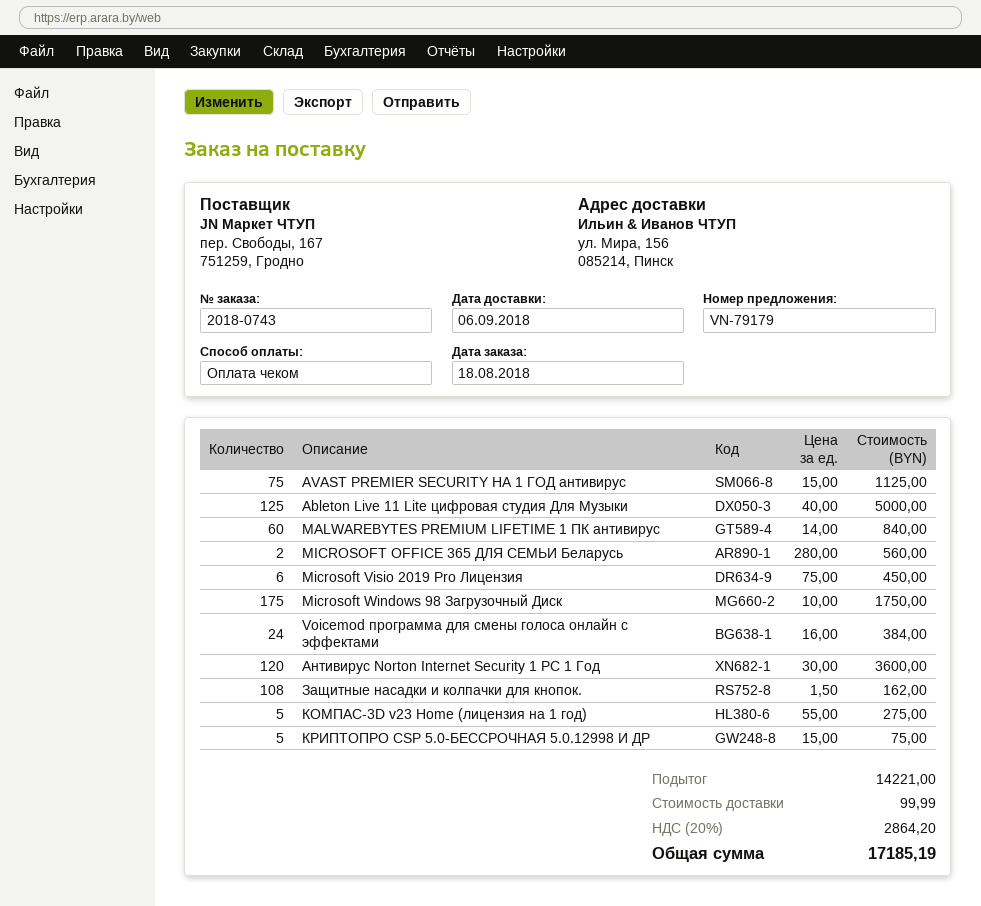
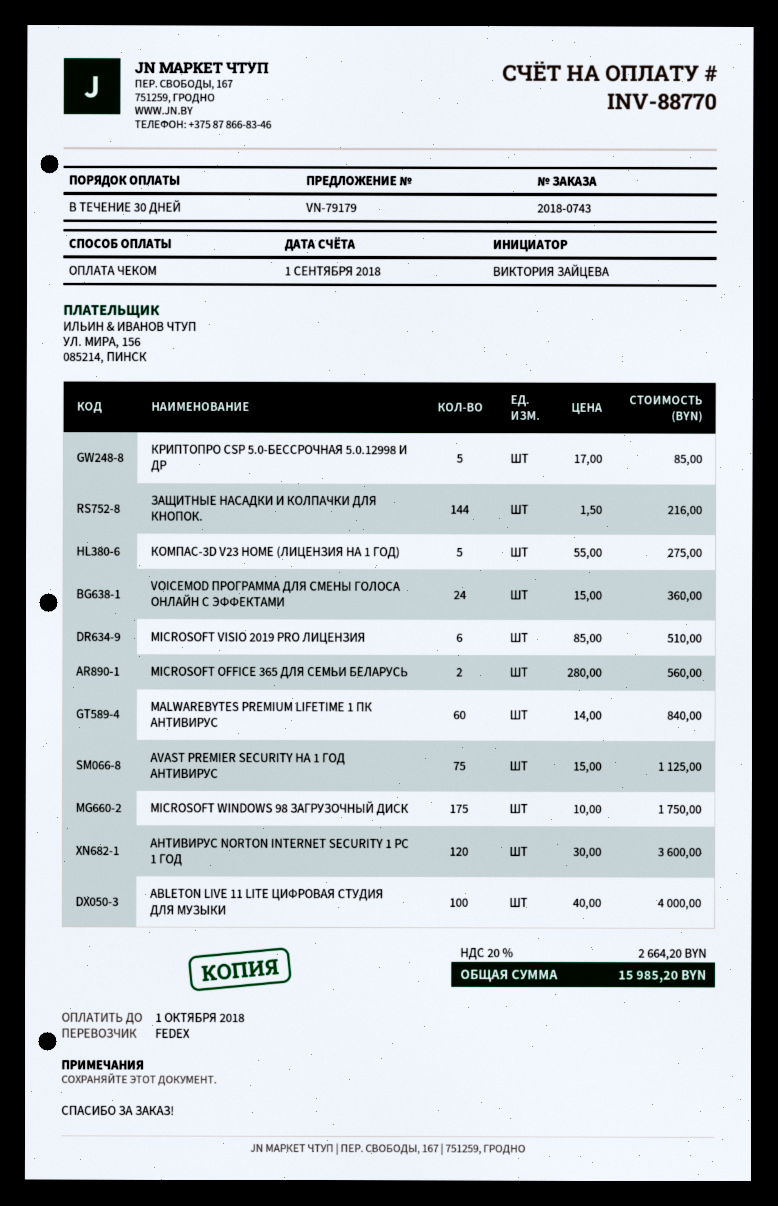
Ableton Live 11 Lite цифровая студия Для Музыки: 125 x 40.00 = 5000.00 -> 100 x 40.00 = 4000.00
Microsoft Visio 2019 Pro Лицензия: 6 x 75.00 = 450.00 -> 6 x 85.00 = 510.00
Voicemod программа для смены голоса онлайн с эффектами: 24 x 16.00 = 384.00 -> 24 x 15.00 = 360.00
Защитные насадки и колпачки для кнопок.: 108 x 1.50 = 162.00 -> 144 x 1.50 = 216.00
КРИПТОПРО CSP 5.0-БЕССРОЧНАЯ 5.0.12998 И ДР: 5 x 15.00 = 75.00 -> 5 x 17.00 = 85.00
shipping: 99.99 -> none
tax: 20% = 2864.20 -> 20% = 2664.20
total: 17185.19 -> 15985.20

